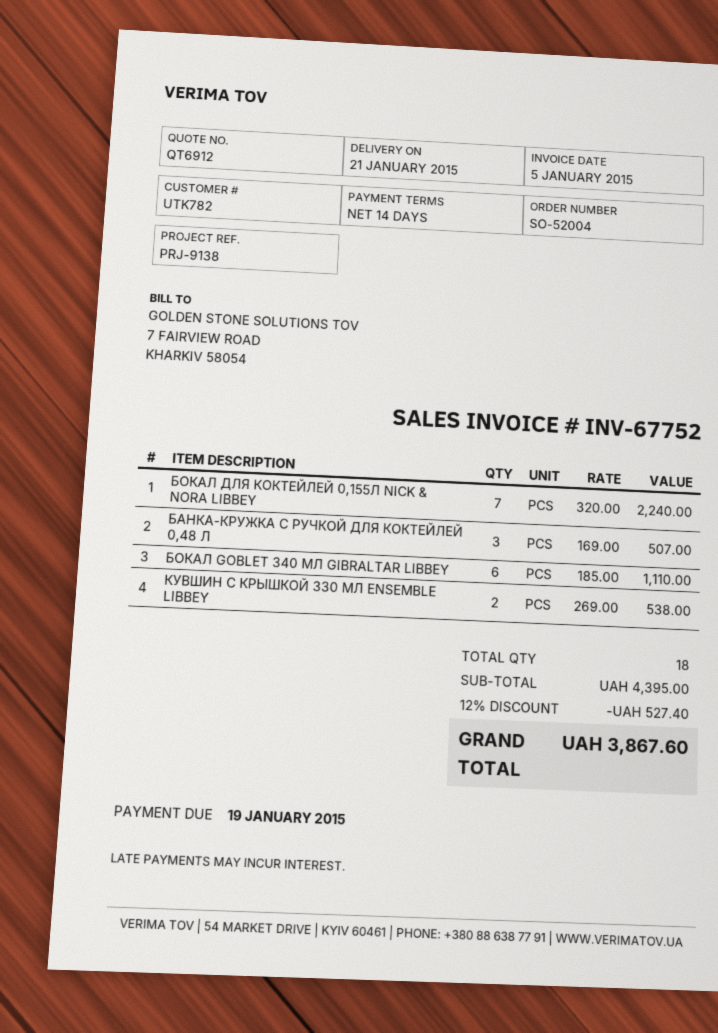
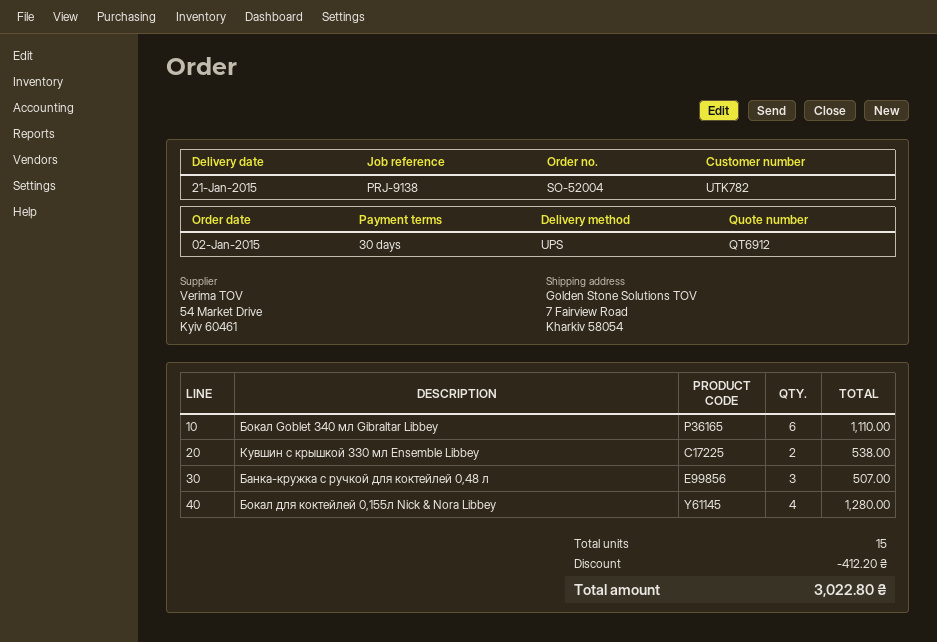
payment terms: 14 days -> 30 days
БОКАЛ ДЛЯ КОКТЕЙЛЕЙ 0,155Л NICK & NORA LIBBEY: 7 for 2240.00 -> 4 for 1280.00
total quantity: 18 -> 15
discount: 527.40 -> 412.20
total: 3867.60 -> 3022.80

